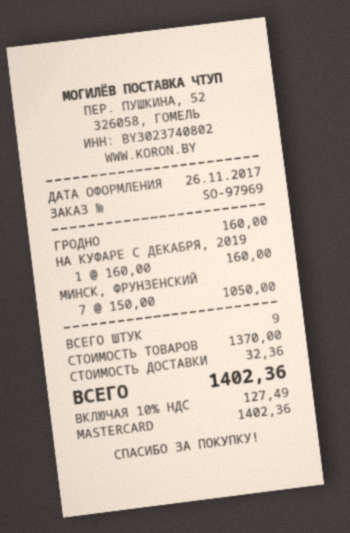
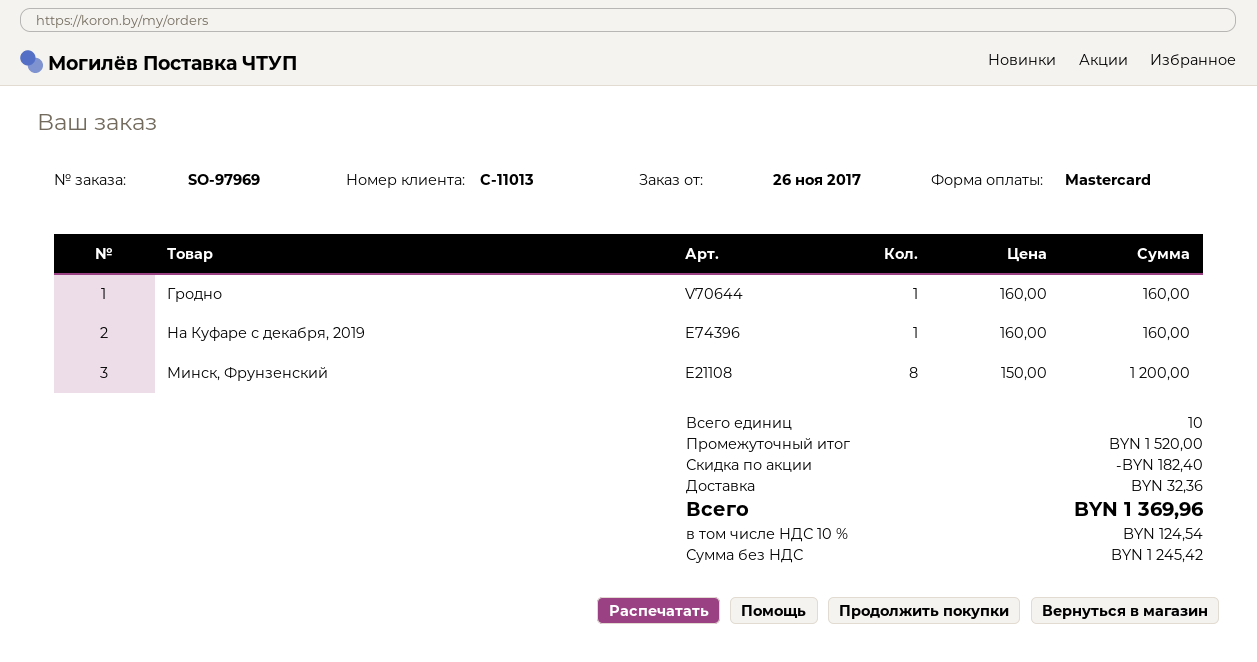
МИНСК, ФРУНЗЕНСКИЙ: 7 x 150.00 = 1050.00 -> 8 x 150.00 = 1200.00
total quantity: 9 -> 10
subtotal: 1370.00 -> 1520.00
discount: none -> 182.40
tax: 10% = 127.49 -> 10% = 124.54
total: 1402.36 -> 1369.96

